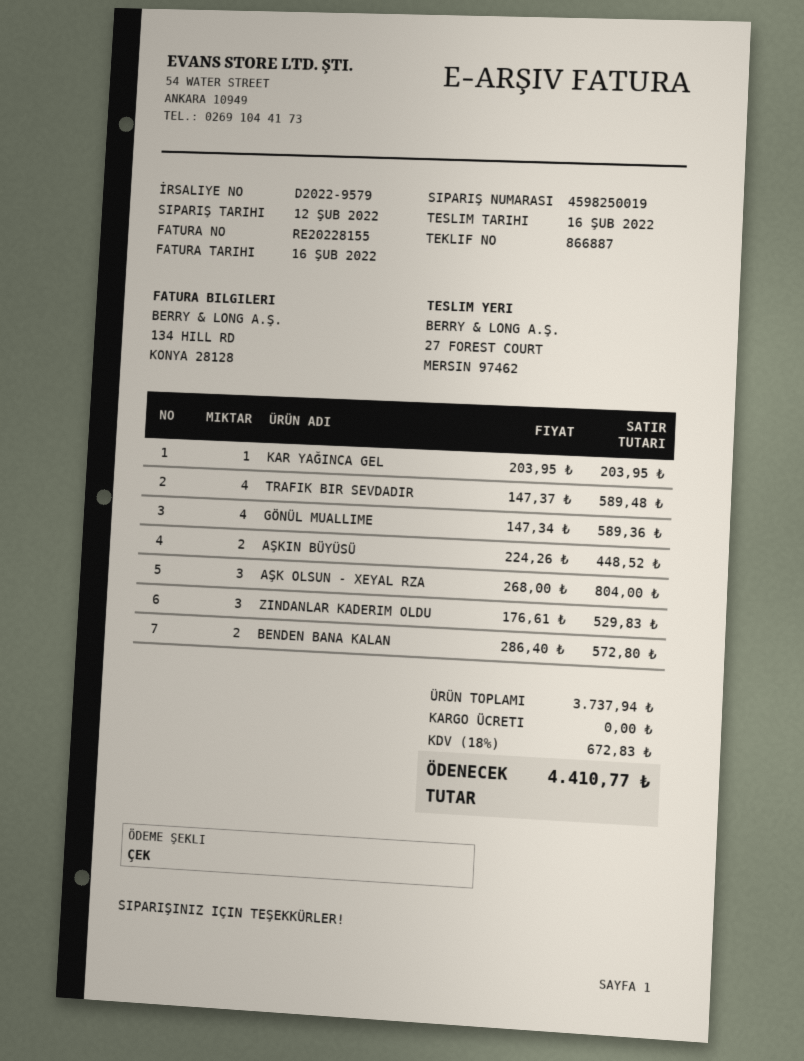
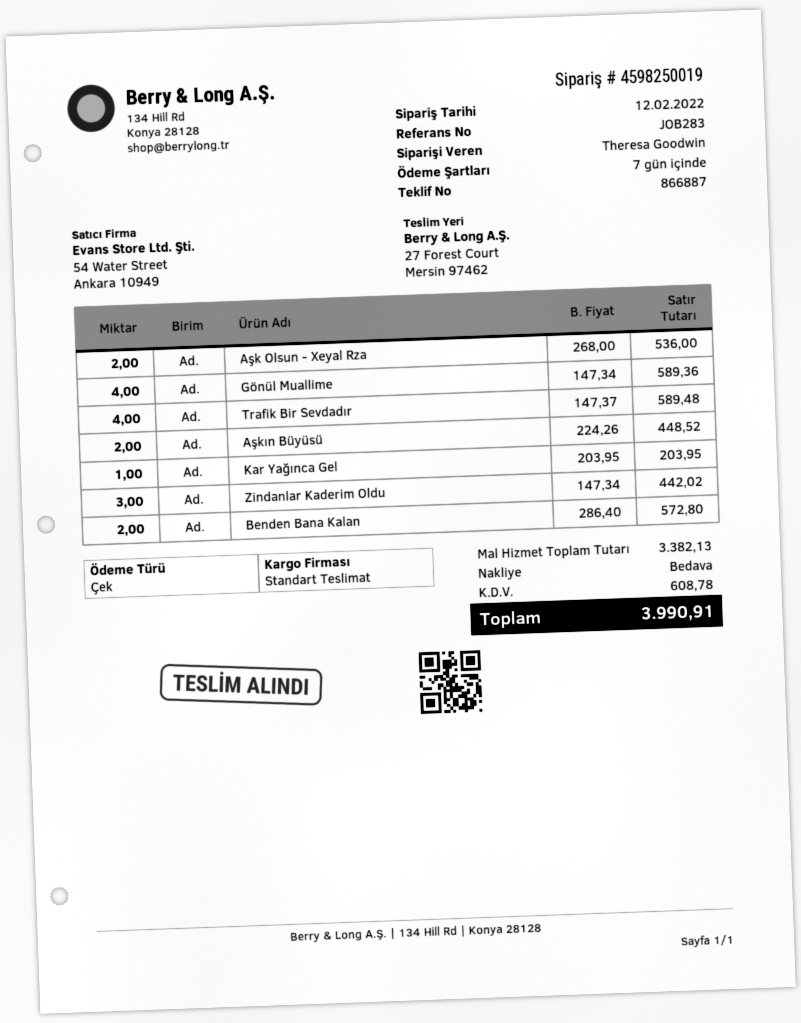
AŞK OLSUN - XEYAL RZA: 3 x 268.00 = 804.00 -> 2 x 268.00 = 536.00
ZINDANLAR KADERIM OLDU: 3 x 176.61 = 529.83 -> 3 x 147.34 = 442.02
subtotal: 3737.94 -> 3382.13
tax: 672.83 -> 608.78
total: 4410.77 -> 3990.91

